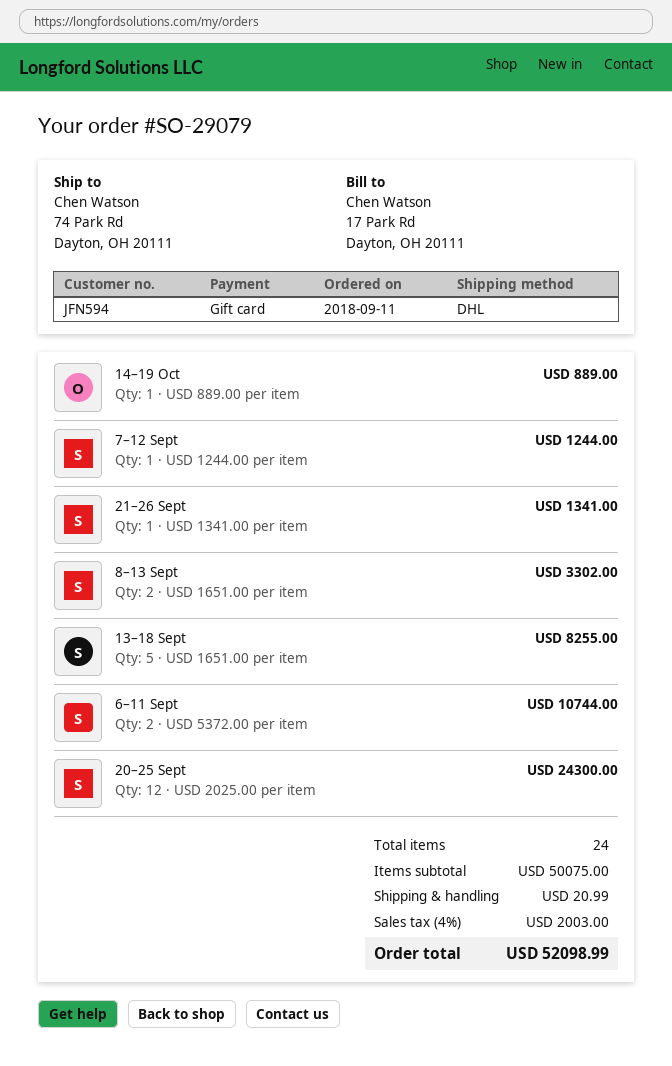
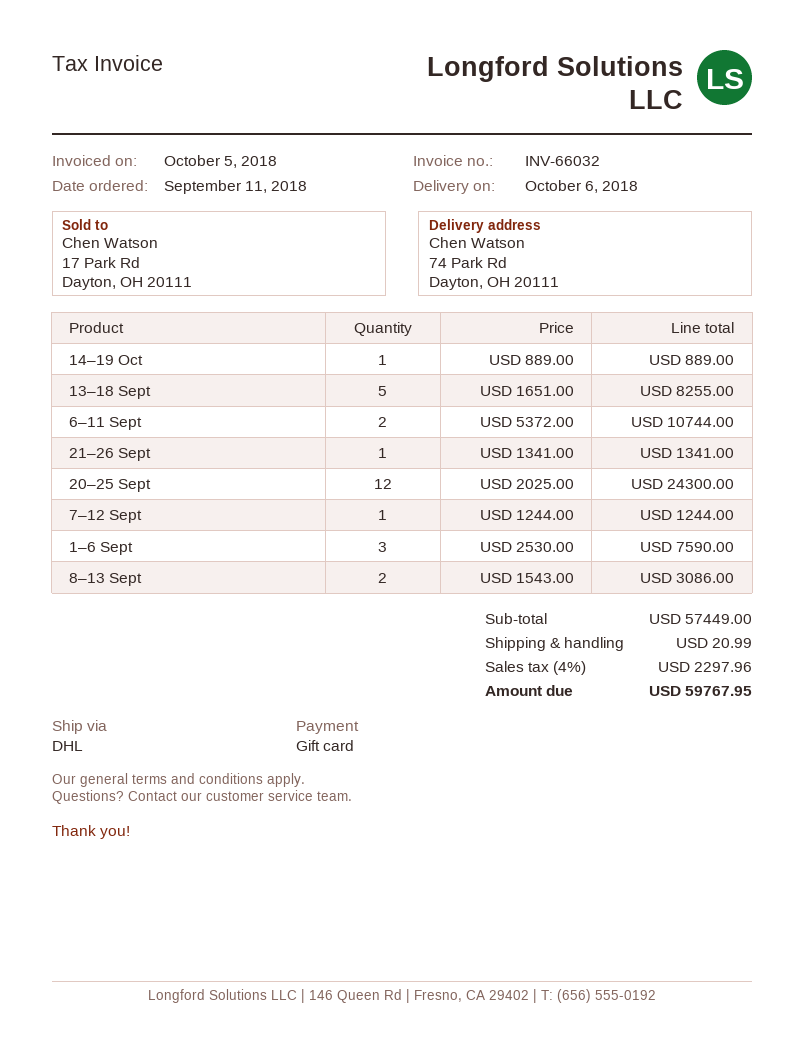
8–13 Sept: 2 x 1651.00 = 3302.00 -> 2 x 1543.00 = 3086.00
1–6 Sept: none -> 3 x 2530.00 = 7590.00
subtotal: 50075.00 -> 57449.00
tax: 4% = 2003.00 -> 4% = 2297.96
total: 52098.99 -> 59767.95

